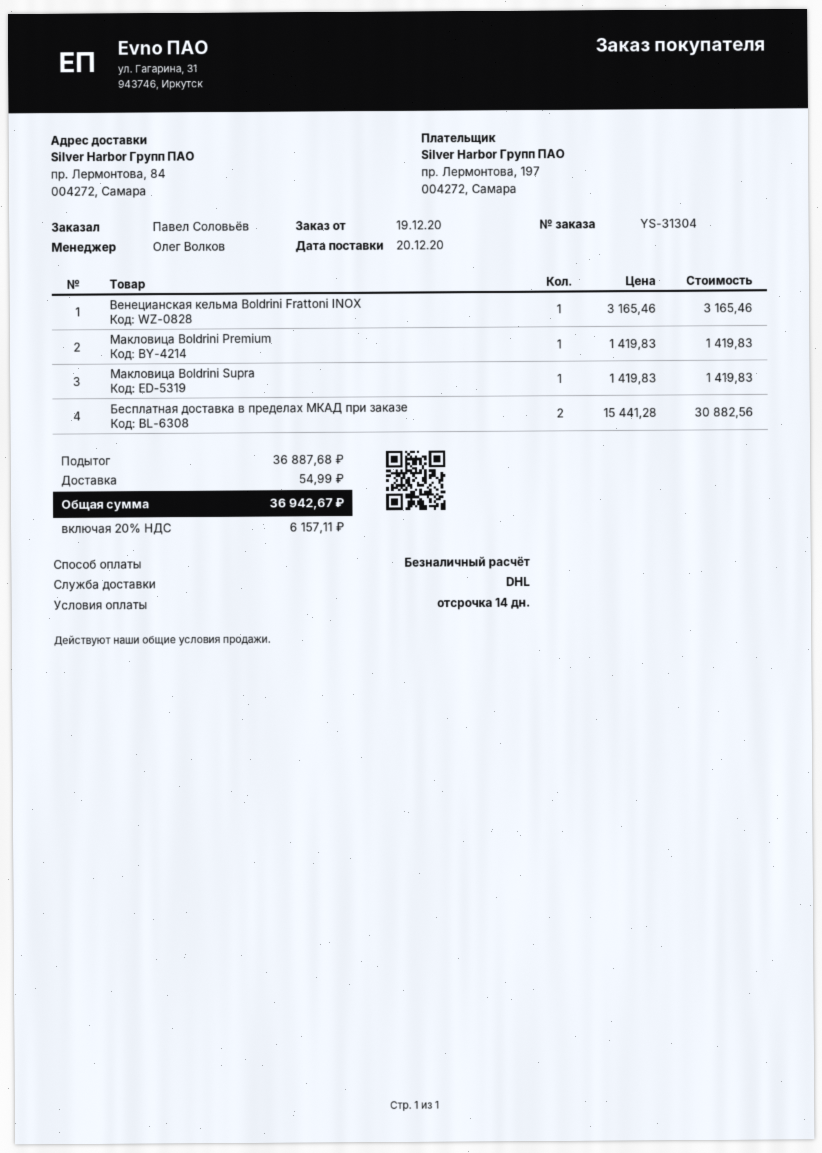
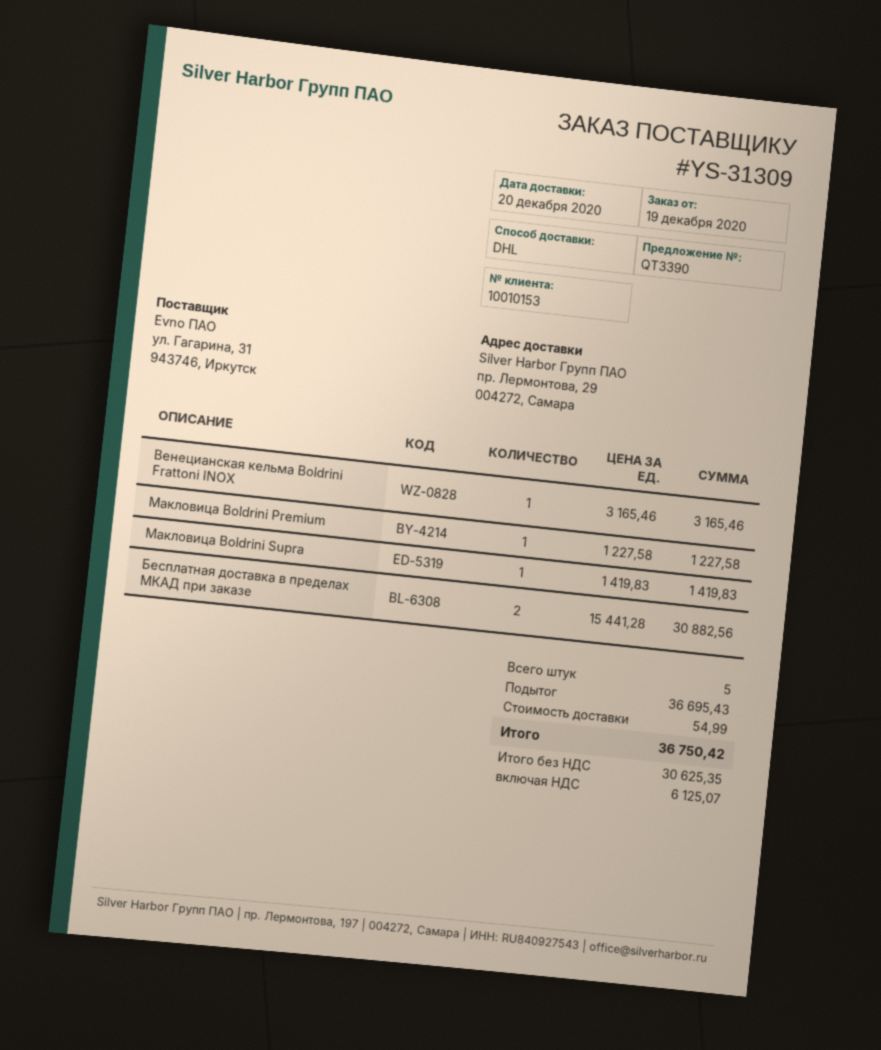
order number: YS-31304 -> YS-31309
ship to: пр. Лермонтова, 84, 004272, Самара -> пр. Лермонтова, 29, 004272, Самара
Макловица Boldrini Premium: 1 x 1419.83 = 1419.83 -> 1 x 1227.58 = 1227.58
subtotal: 36887.68 -> 36695.43
tax: 6157.11 -> 6125.07
total: 36942.67 -> 36750.42

